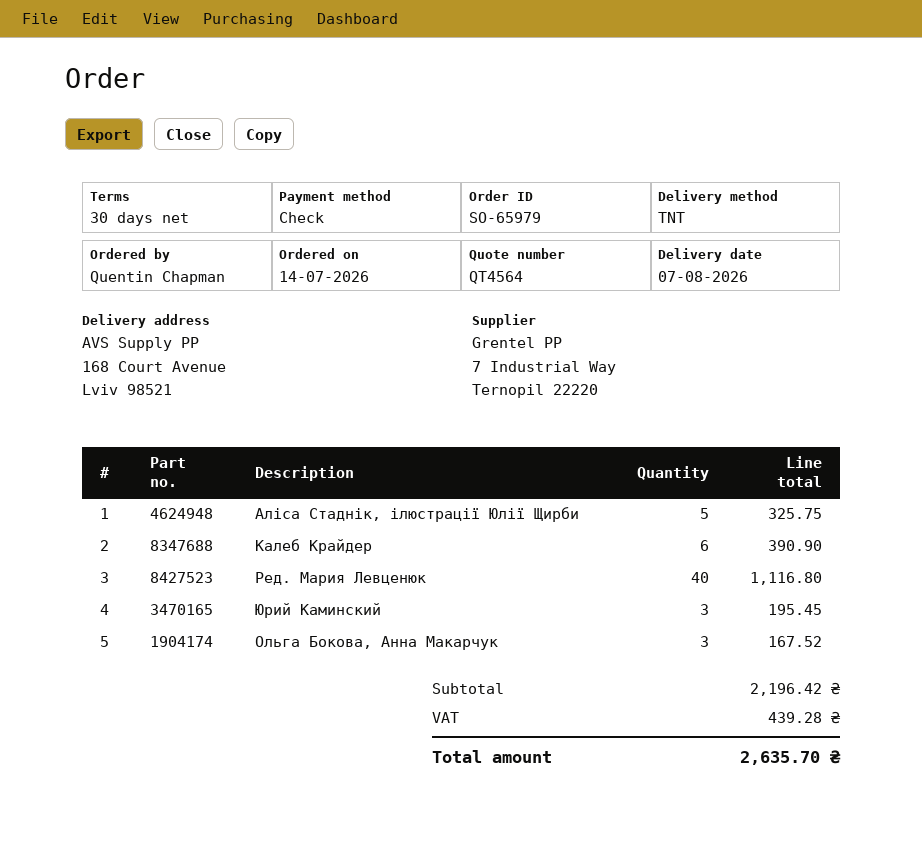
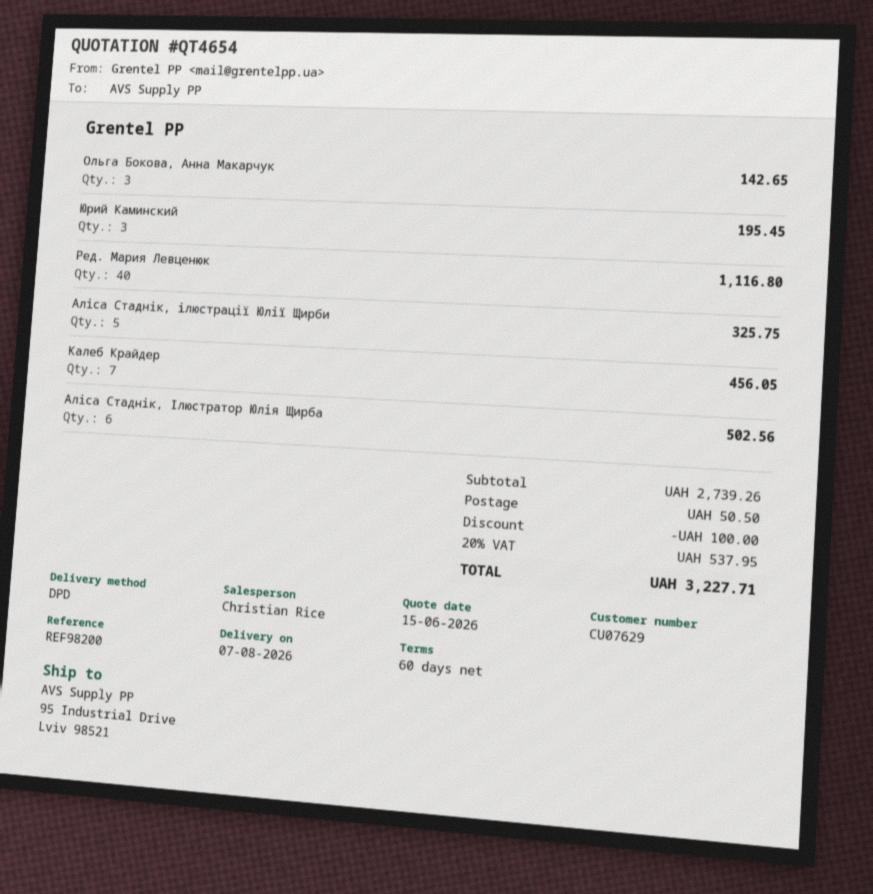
quote number: QT4564 -> QT4654
payment terms: 30 days -> 60 days
shipping method: TNT -> DPD
ship to: 168 Court Avenue, Lviv 98521 -> 95 Industrial Drive, Lviv 98521
Калеб Крайдер: 6 for 390.90 -> 7 for 456.05
Ольга Бокова, Анна Макарчук: 3 for 167.52 -> 3 for 142.65
Аліса Стаднік, Ілюстратор Юлія Щирба: none -> 6 for 502.56
subtotal: 2196.42 -> 2739.26
discount: none -> 100.00
shipping: none -> 50.50
tax: 439.28 -> 537.95
total: 2635.70 -> 3227.71

